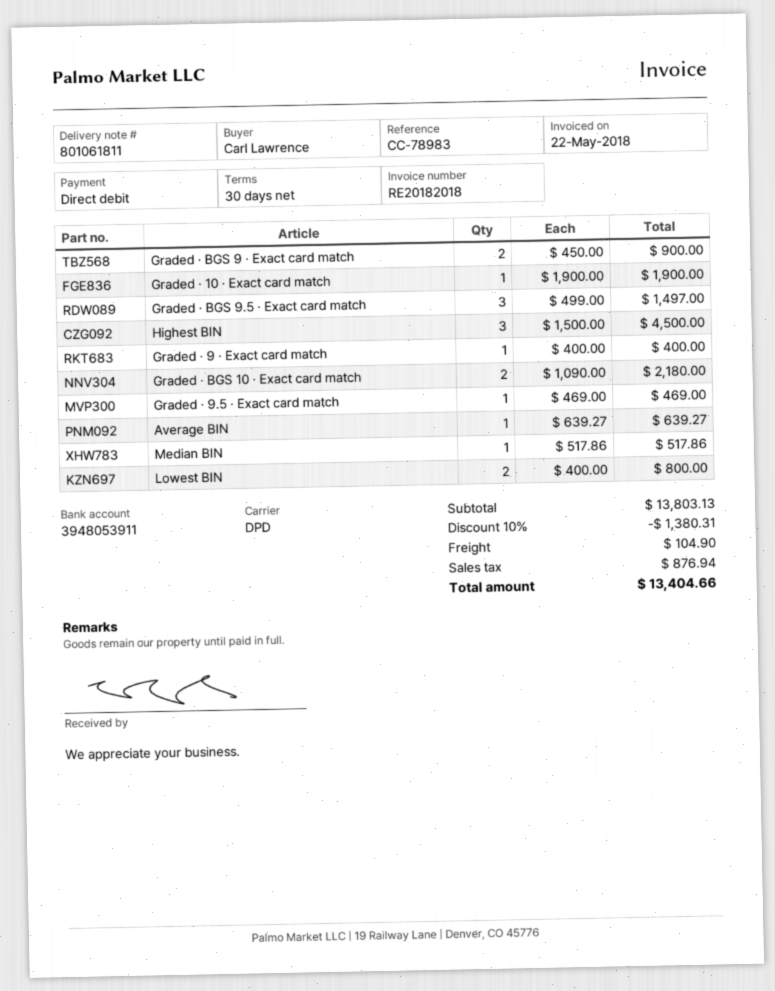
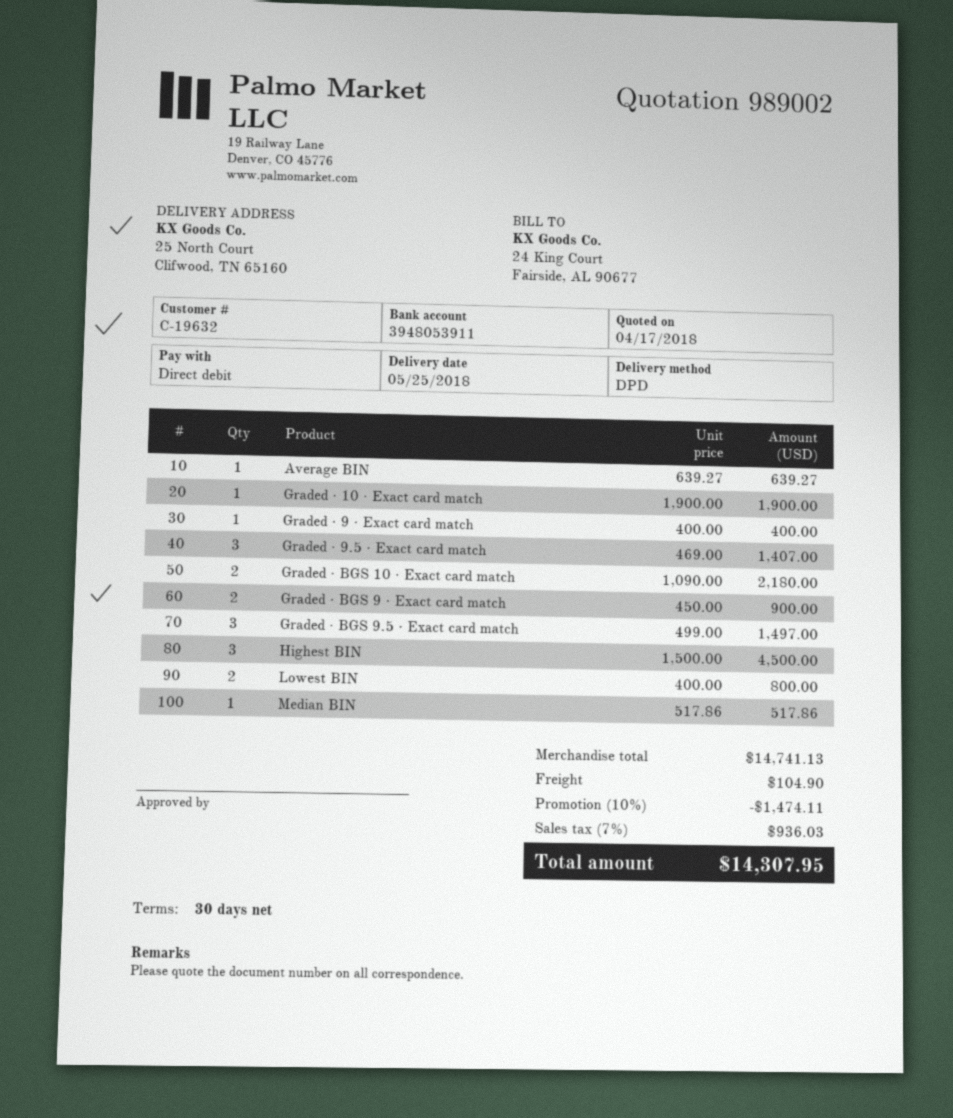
Graded · 9.5 · Exact card match: 1 x 469.00 = 469.00 -> 3 x 469.00 = 1407.00
subtotal: 13803.13 -> 14741.13
discount: 10% = 1380.31 -> 10% = 1474.11
tax: 876.94 -> 936.03
total: 13404.66 -> 14307.95

